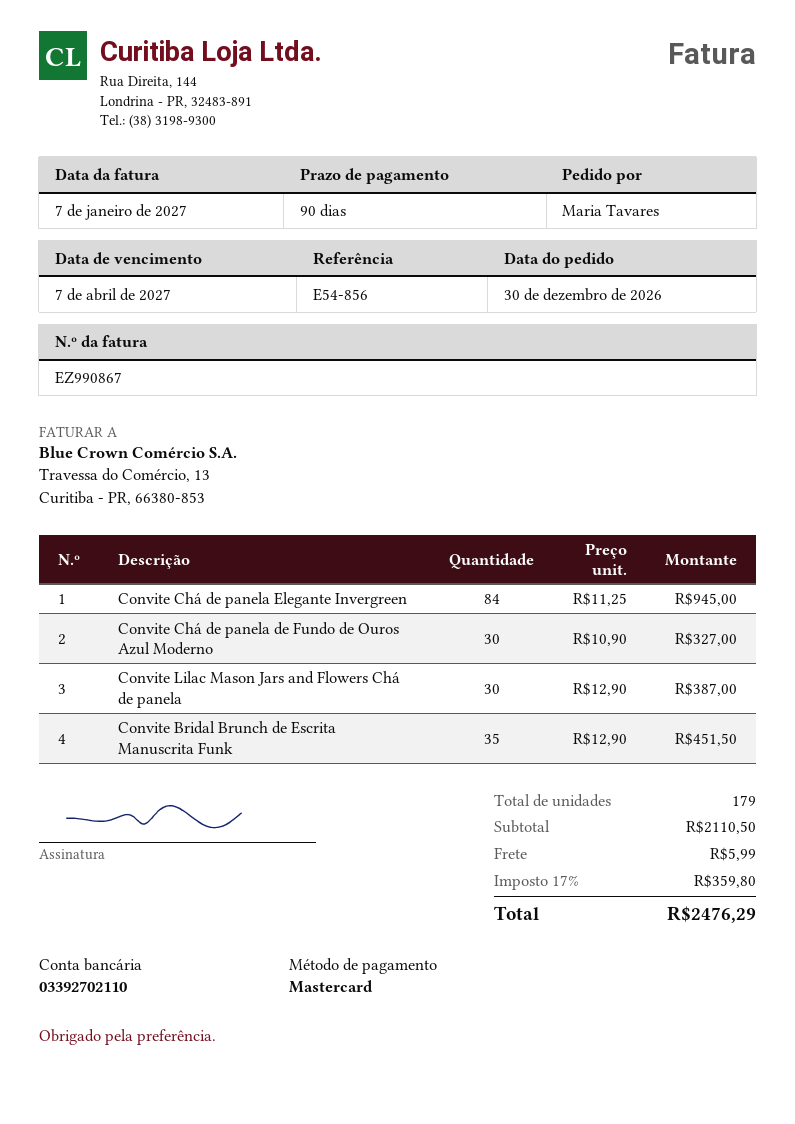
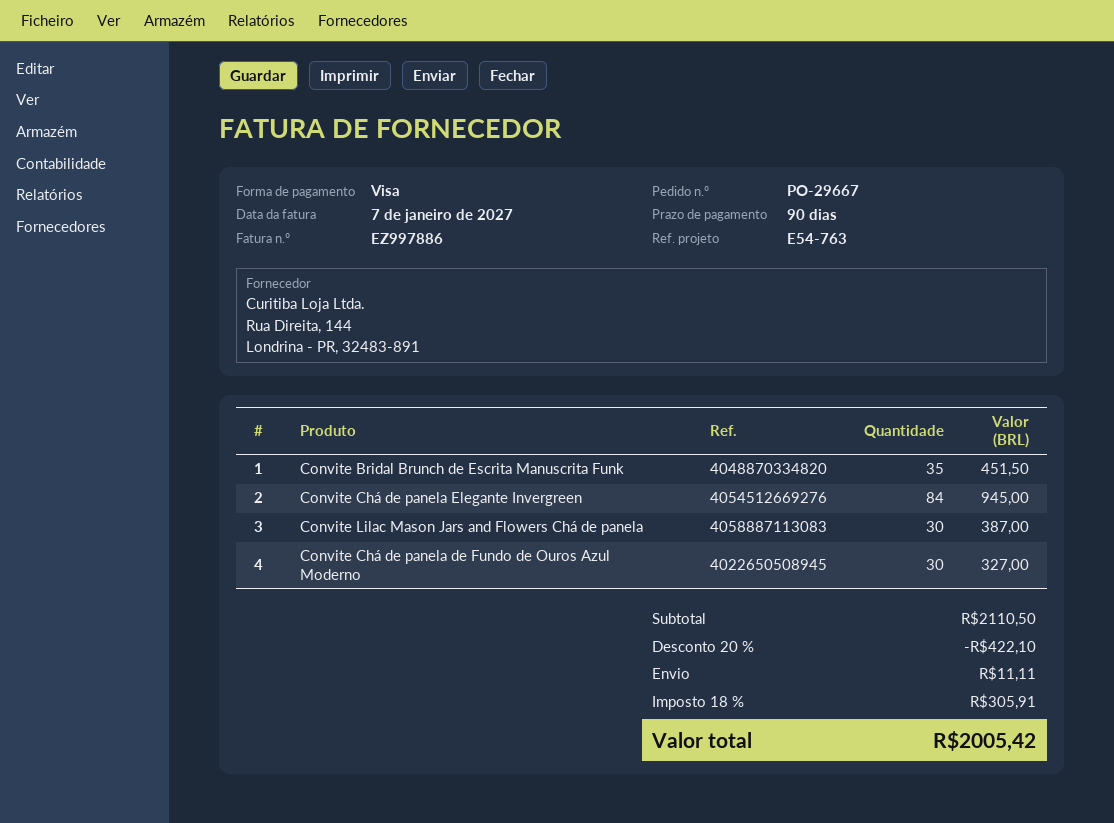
invoice number: EZ990867 -> EZ997886
reference: E54-856 -> E54-763
payment method: Mastercard -> Visa
discount: none -> 20% = 422.10
shipping: 5.99 -> 11.11
tax: 17% = 359.80 -> 18% = 305.91
total: 2476.29 -> 2005.42

